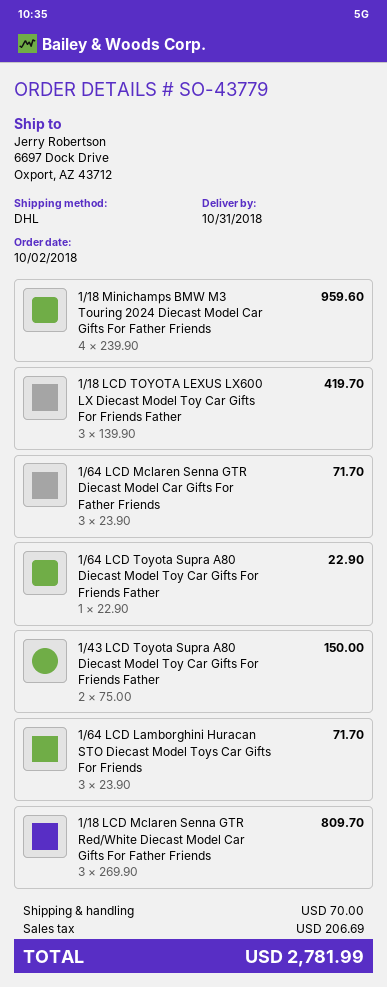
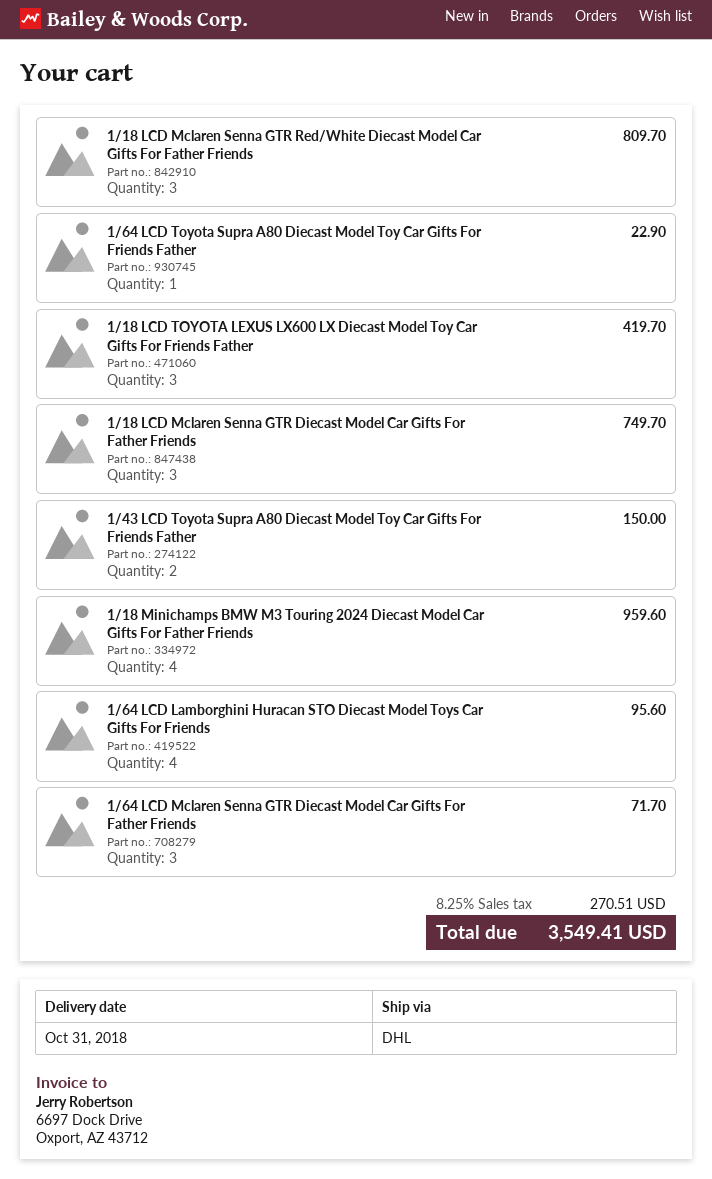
1/64 LCD Lamborghini Huracan STO Diecast Model Toys Car Gifts For Friends: 3 for 71.70 -> 4 for 95.60
1/18 LCD Mclaren Senna GTR Diecast Model Car Gifts For Father Friends: none -> 3 for 749.70
shipping: 70.00 -> none
tax: 206.69 -> 270.51
total: 2781.99 -> 3549.41

